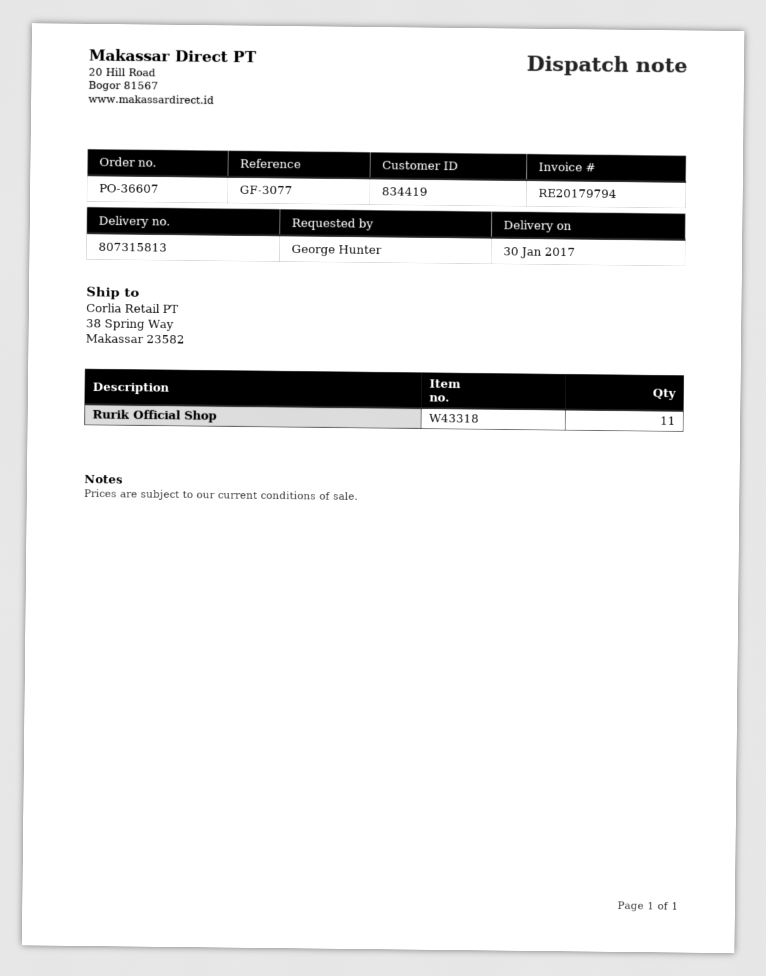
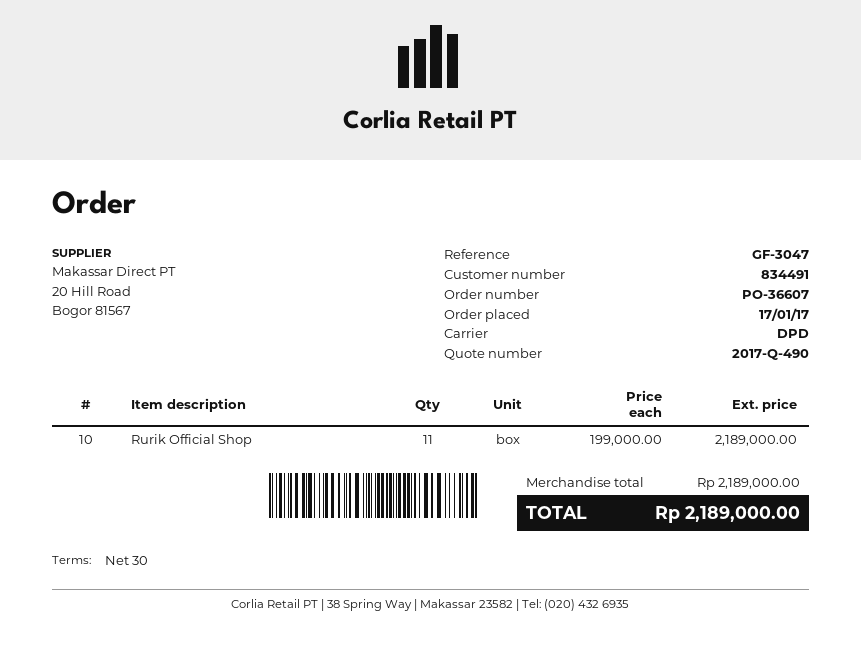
customer number: 834419 -> 834491
reference: GF-3077 -> GF-3047

